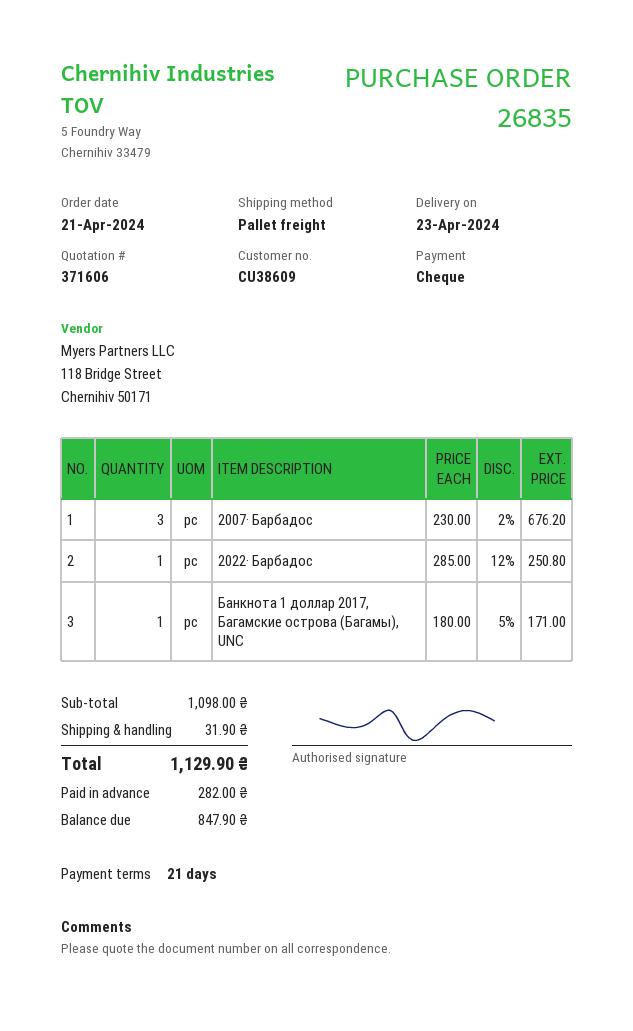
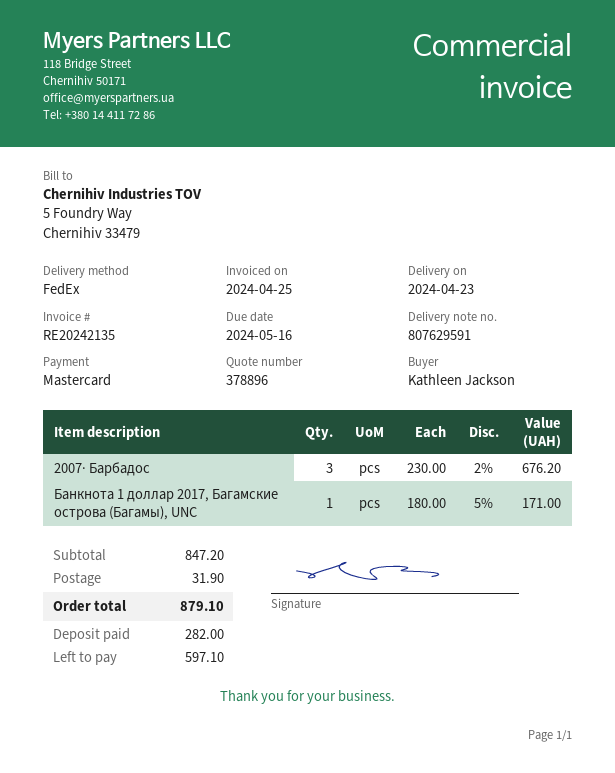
quote number: 371606 -> 378896
payment method: cheque -> Mastercard
shipping method: pallet freight -> FedEx
2022· Барбадос: 1 x 285.00 - 12% = 250.80 -> none
subtotal: 1098.00 -> 847.20
total: 1129.90 -> 879.10
balance: 847.90 -> 597.10

